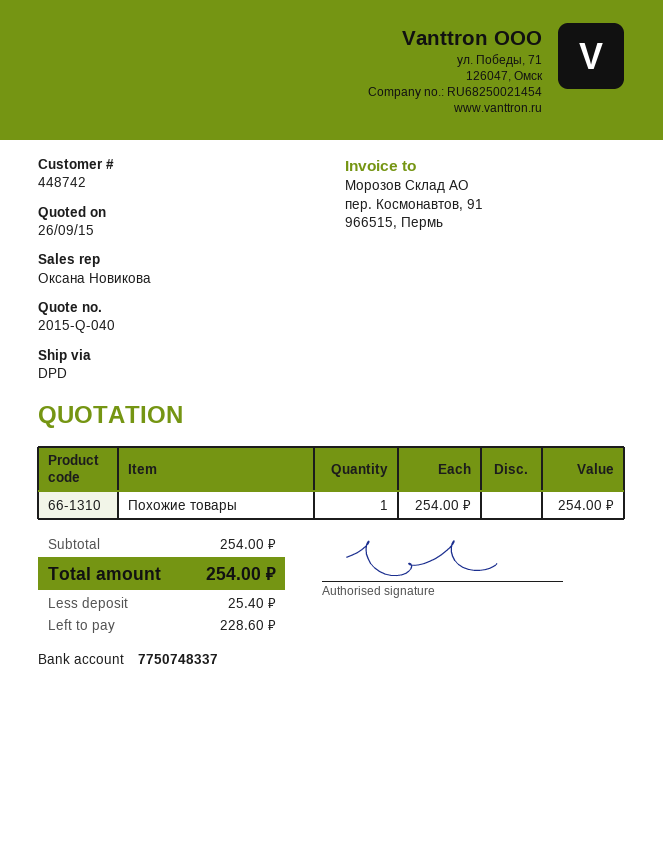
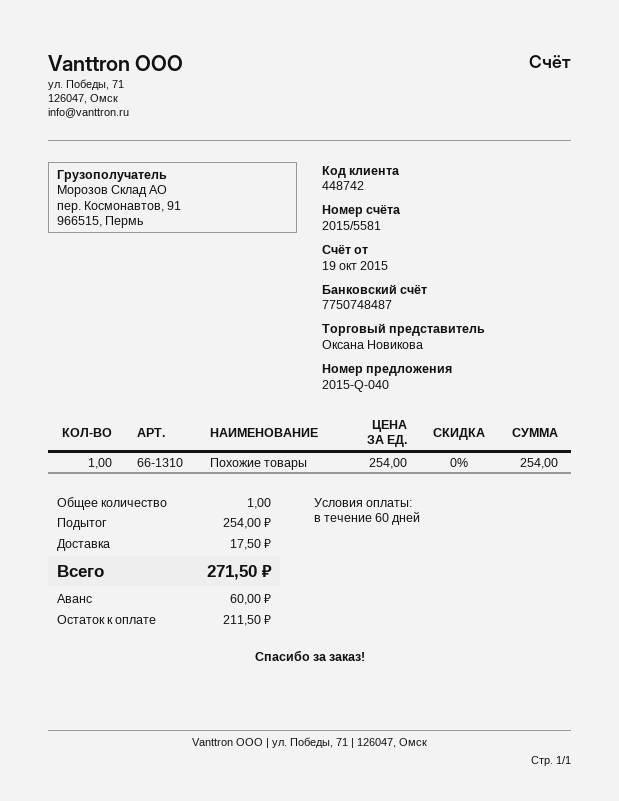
bank account: 7750748337 -> 7750748487
shipping: none -> 17.50
total: 254.00 -> 271.50
deposit: 25.40 -> 60.00
balance: 228.60 -> 211.50

